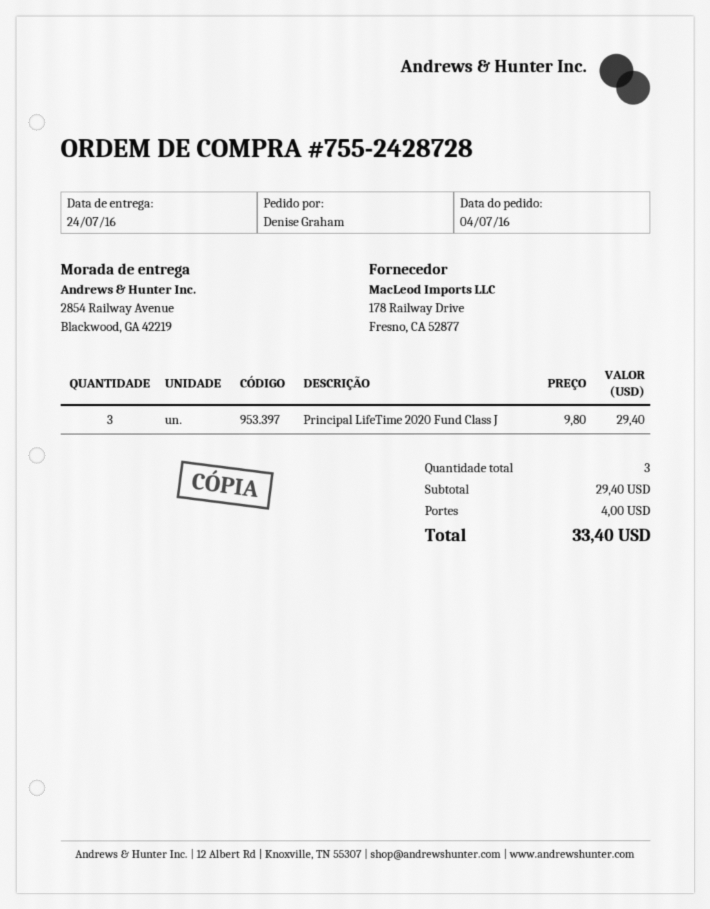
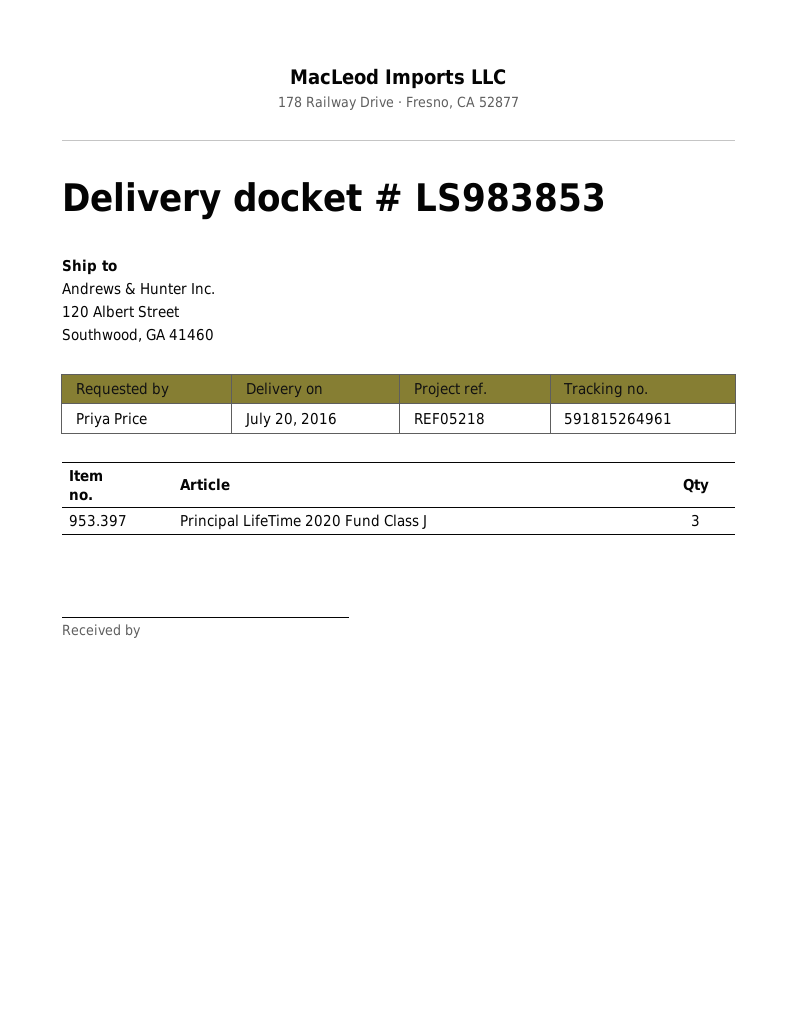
delivery date: 2016-07-24 -> 2016-07-20
ordered by: Denise Graham -> Priya Price
ship to: 2854 Railway Avenue, Blackwood, GA 42219 -> 120 Albert Street, Southwood, GA 41460

